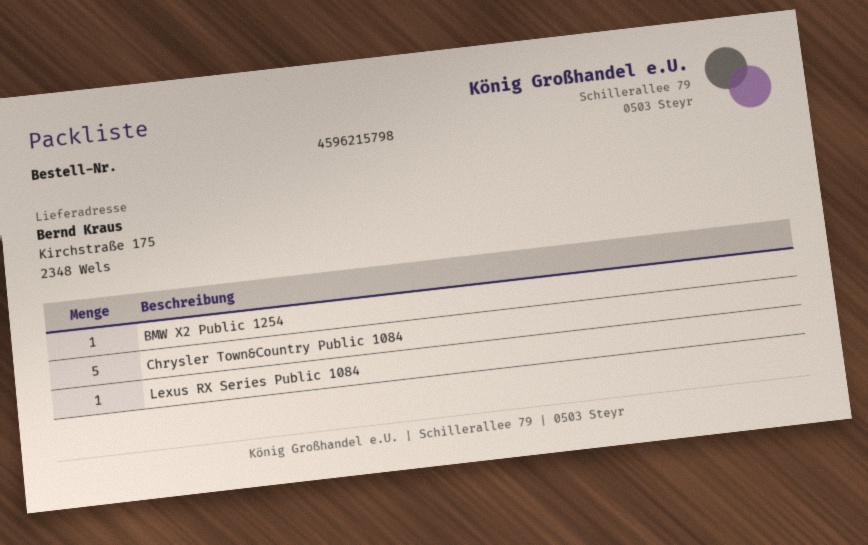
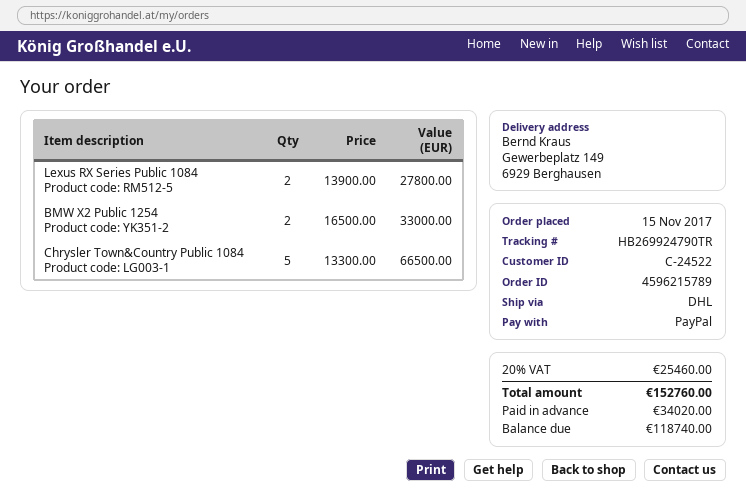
order number: 4596215798 -> 4596215789
ship to: Kirchstraße 175, 2348 Wels -> Gewerbeplatz 149, 6929 Berghausen
BMW X2 Public 1254: 1 -> 2
Lexus RX Series Public 1084: 1 -> 2

